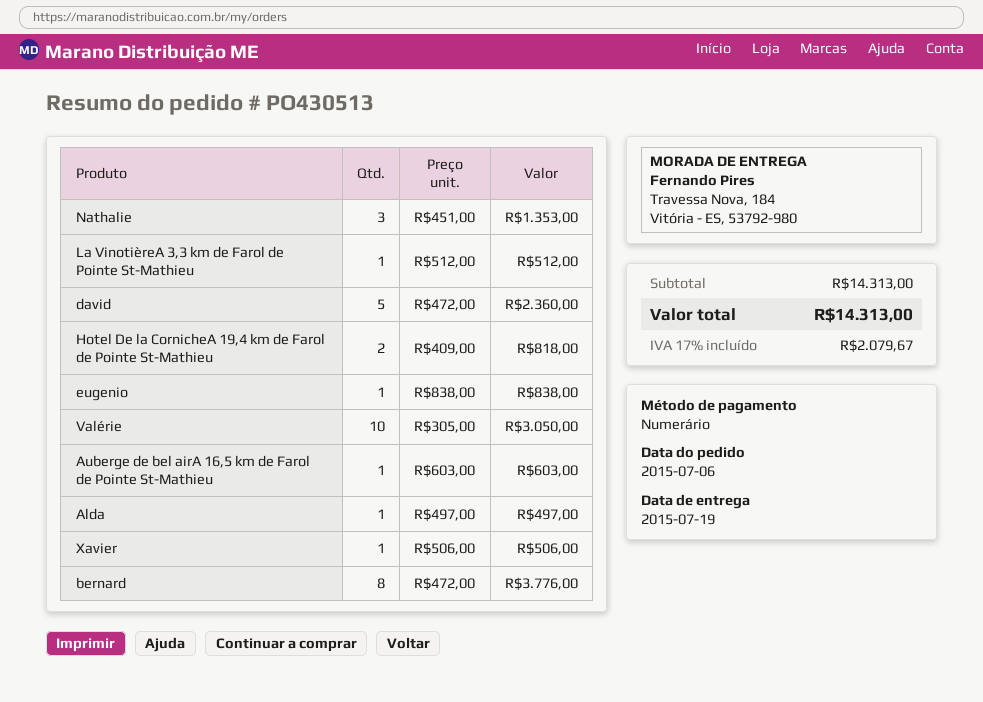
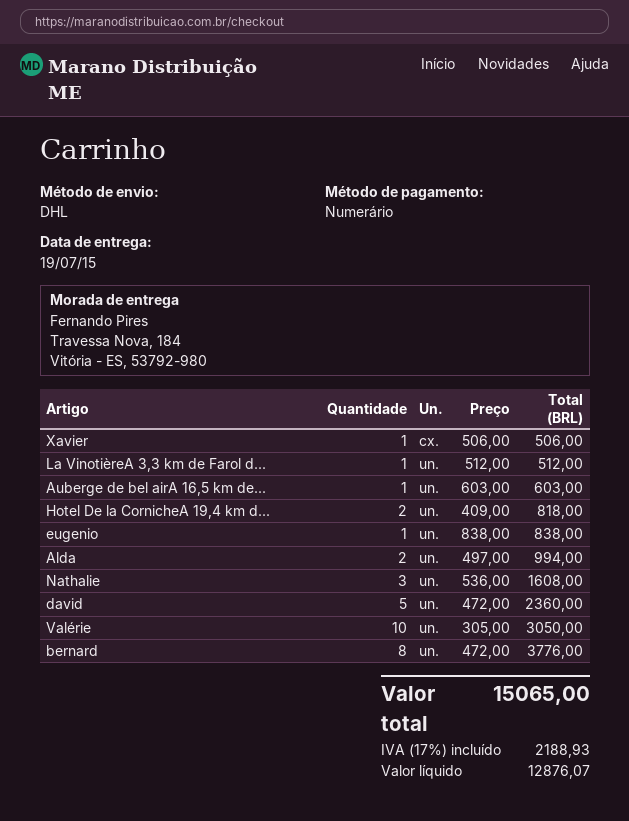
Nathalie: 3 x 451.00 = 1353.00 -> 3 x 536.00 = 1608.00
Alda: 1 x 497.00 = 497.00 -> 2 x 497.00 = 994.00
tax: 17% = 2079.67 -> 17% = 2188.93
total: 14313.00 -> 15065.00

